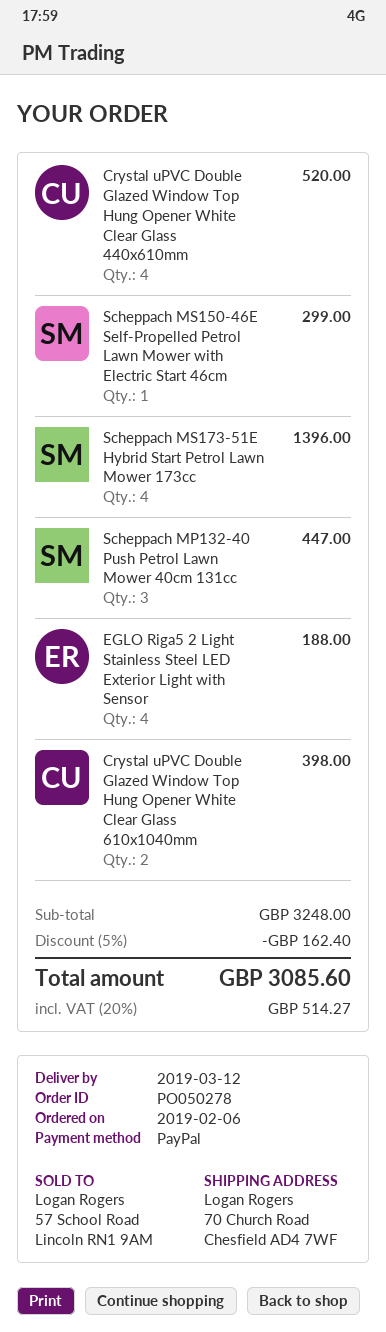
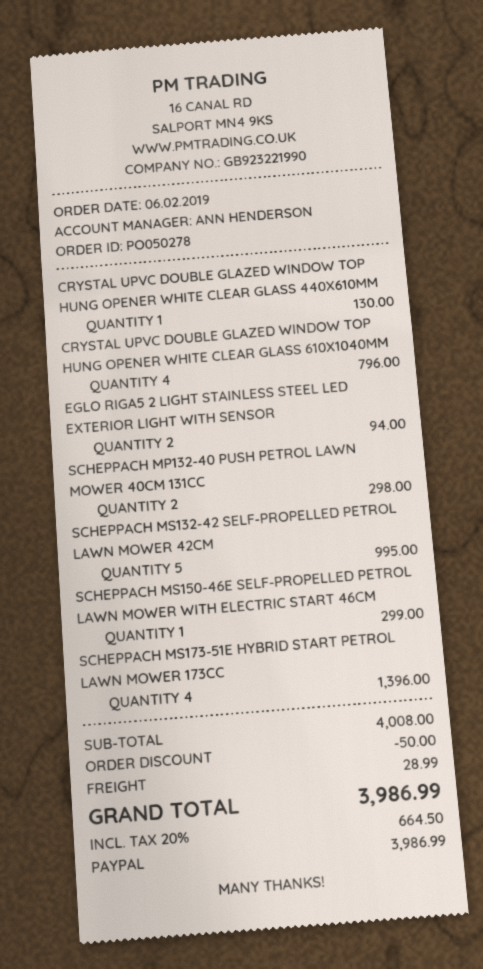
Crystal uPVC Double Glazed Window Top Hung Opener White Clear Glass 440x610mm: 4 for 520.00 -> 1 for 130.00
Scheppach MP132-40 Push Petrol Lawn Mower 40cm 131cc: 3 for 447.00 -> 2 for 298.00
EGLO Riga5 2 Light Stainless Steel LED Exterior Light with Sensor: 4 for 188.00 -> 2 for 94.00
Crystal uPVC Double Glazed Window Top Hung Opener White Clear Glass 610x1040mm: 2 for 398.00 -> 4 for 796.00
SCHEPPACH MS132-42 SELF-PROPELLED PETROL LAWN MOWER 42CM: none -> 5 for 995.00
subtotal: 3248.00 -> 4008.00
discount: 162.40 -> 50.00
shipping: none -> 28.99
tax: 20% = 514.27 -> 20% = 664.50
total: 3085.60 -> 3986.99

